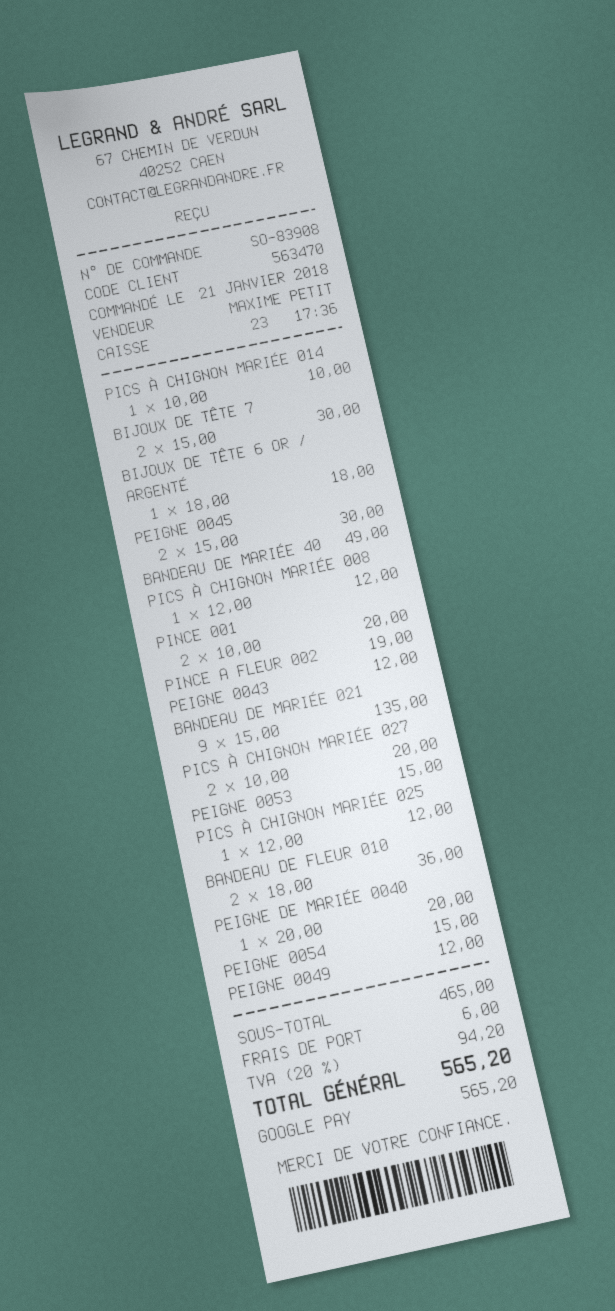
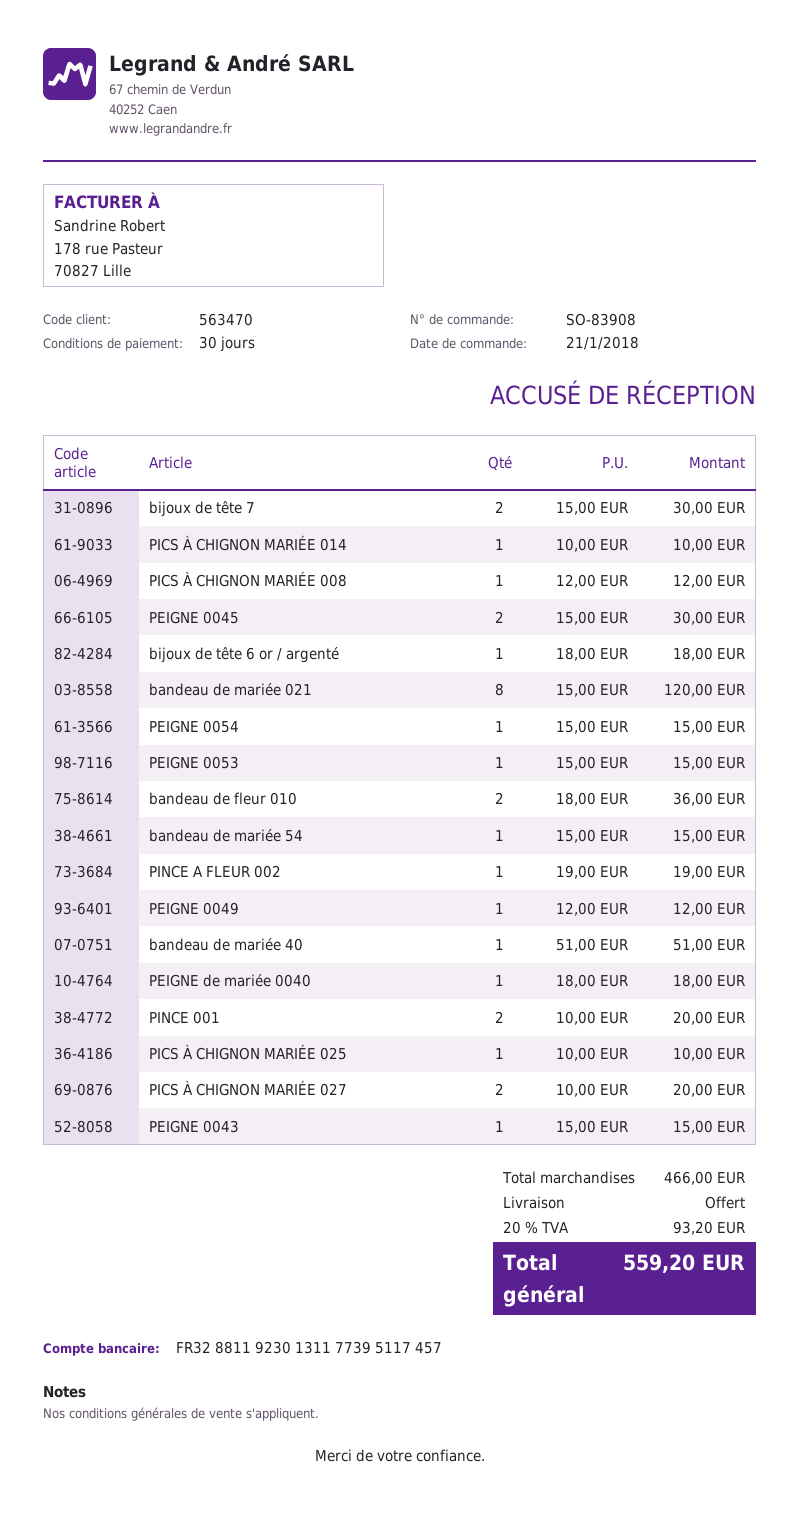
BANDEAU DE MARIÉE 40: 1 x 49.00 = 49.00 -> 1 x 51.00 = 51.00
PEIGNE 0043: 1 x 12.00 = 12.00 -> 1 x 15.00 = 15.00
BANDEAU DE MARIÉE 021: 9 x 15.00 = 135.00 -> 8 x 15.00 = 120.00
PICS À CHIGNON MARIÉE 025: 1 x 12.00 = 12.00 -> 1 x 10.00 = 10.00
PEIGNE DE MARIÉE 0040: 1 x 20.00 = 20.00 -> 1 x 18.00 = 18.00
bandeau de mariée 54: none -> 1 x 15.00 = 15.00
subtotal: 465.00 -> 466.00
shipping: 6.00 -> 0.00
tax: 20% = 94.20 -> 20% = 93.20
total: 565.20 -> 559.20

